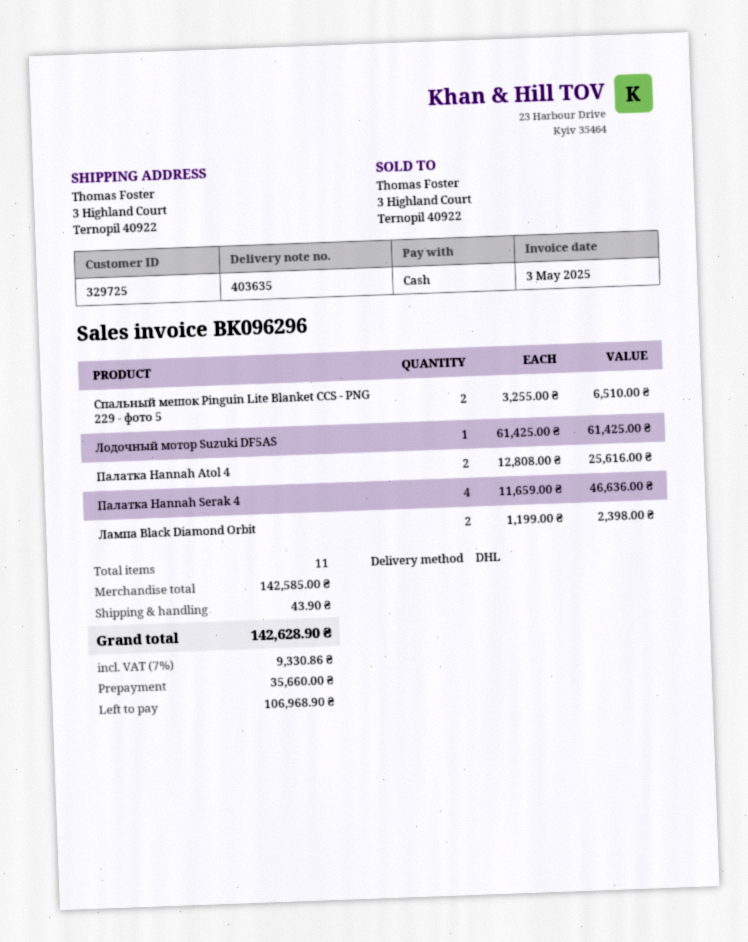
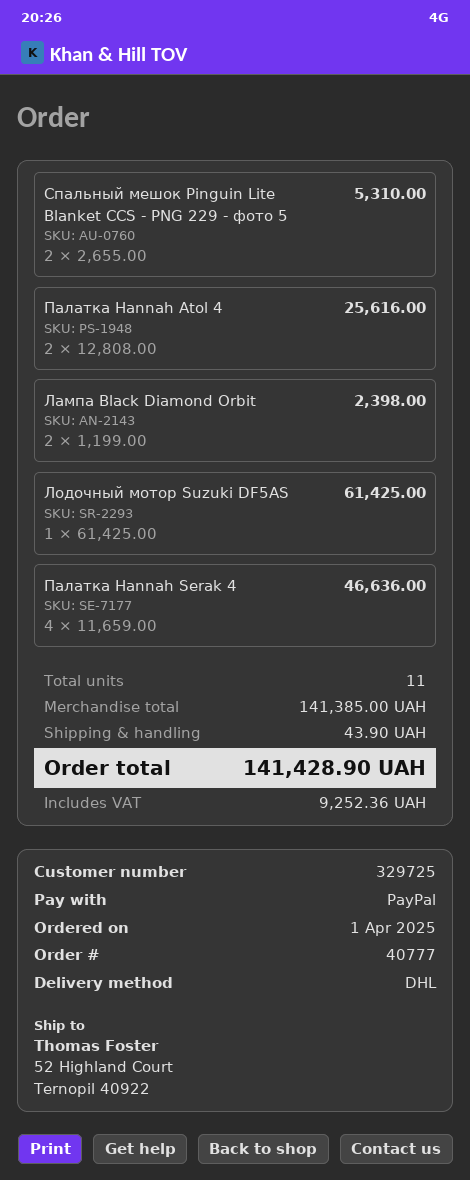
payment method: cash -> PayPal
ship to: 3 Highland Court, Ternopil 40922 -> 52 Highland Court, Ternopil 40922
Спальный мешок Pinguin Lite Blanket CCS - PNG 229 - фото 5: 2 x 3255.00 = 6510.00 -> 2 x 2655.00 = 5310.00
subtotal: 142585.00 -> 141385.00
tax: 9330.86 -> 9252.36
total: 142628.90 -> 141428.90

